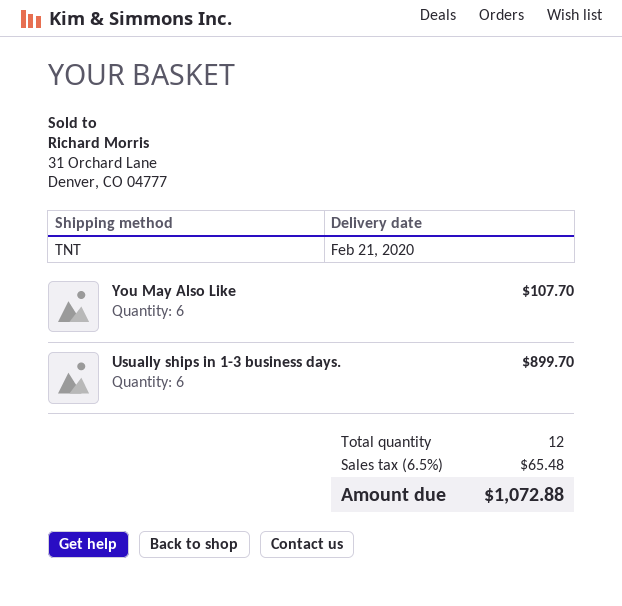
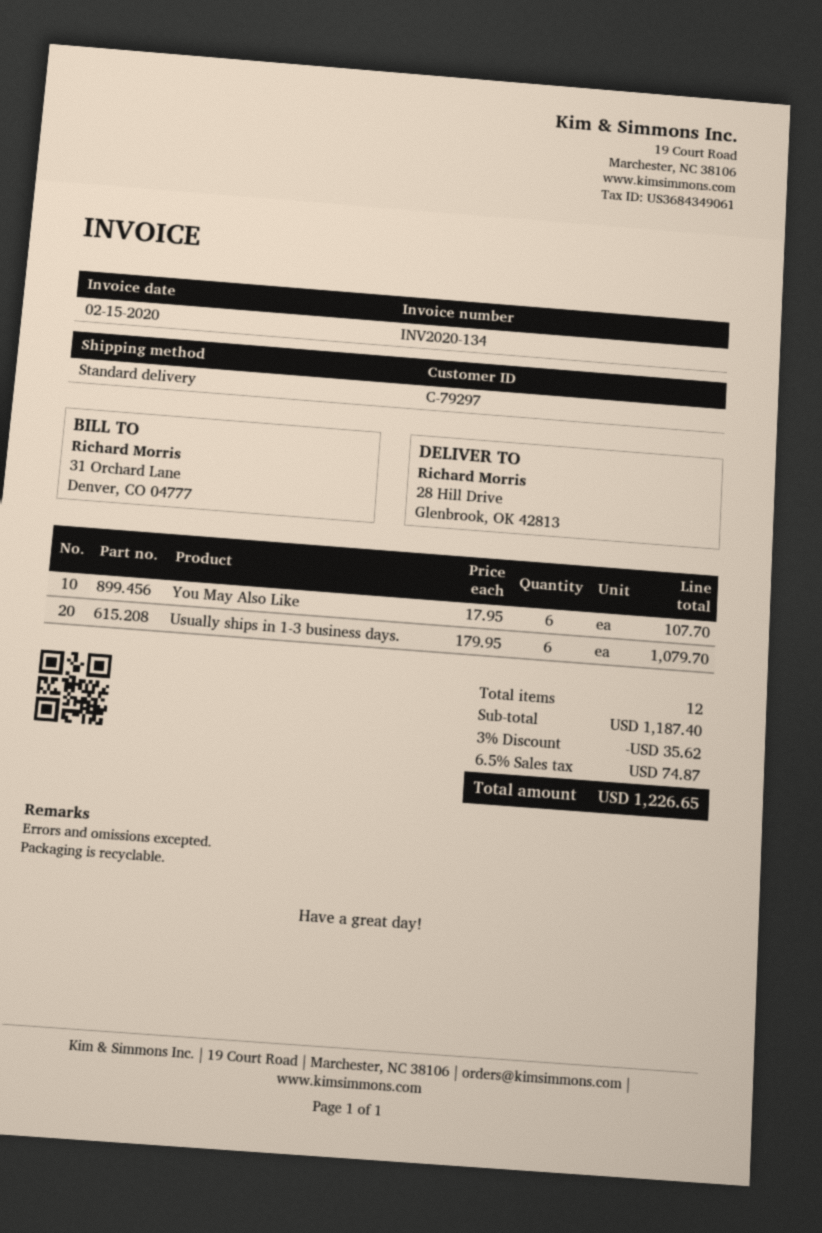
shipping method: TNT -> standard
Usually ships in 1-3 business days.: 6 for 899.70 -> 6 for 1079.70
discount: none -> 3% = 35.62
tax: 6.5% = 65.48 -> 6.5% = 74.87
total: 1072.88 -> 1226.65

